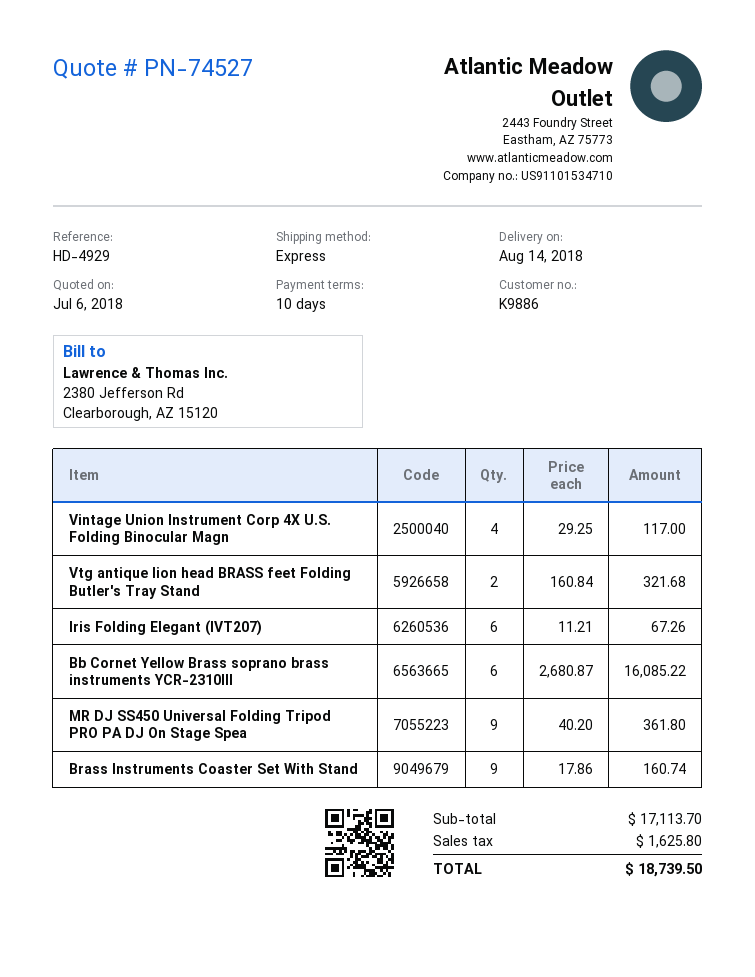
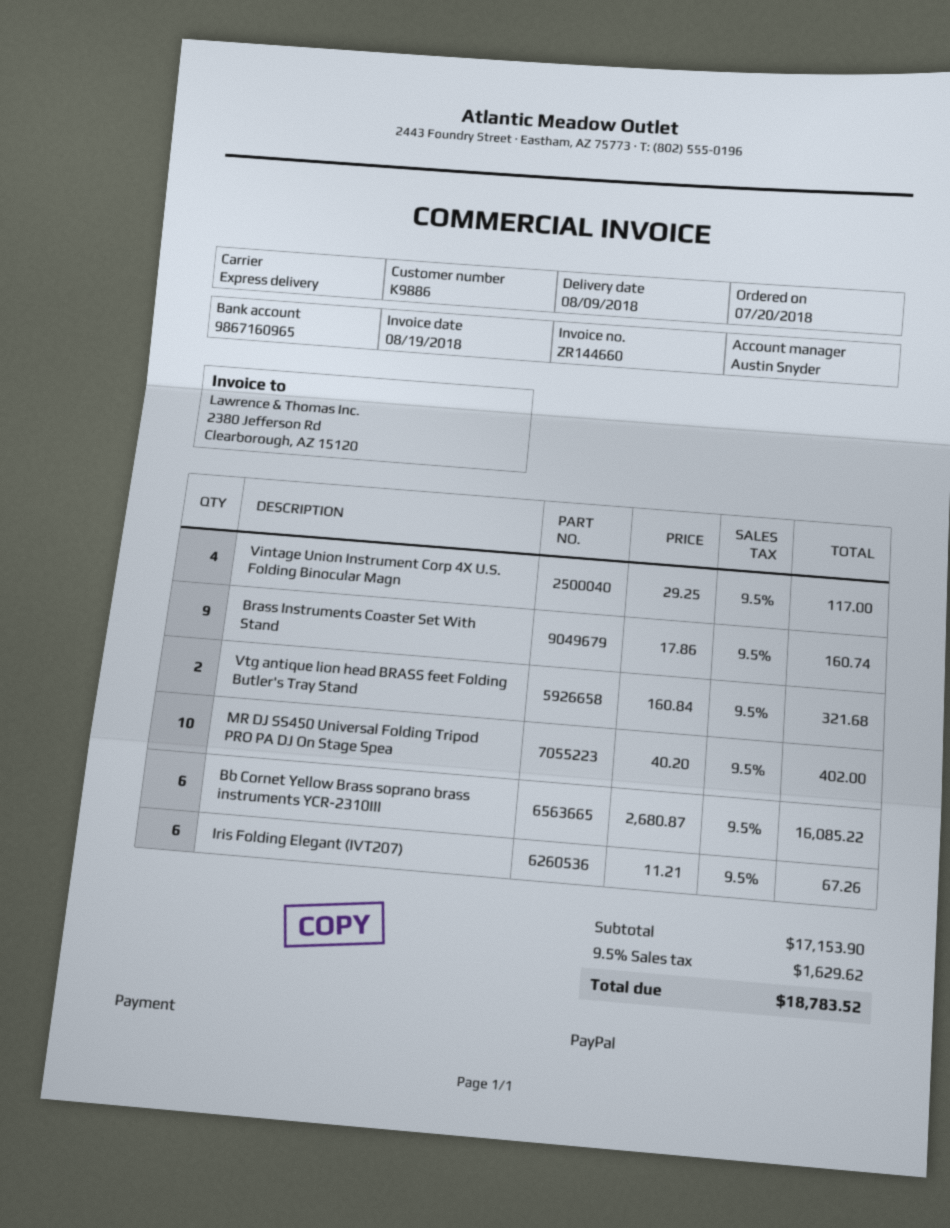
delivery date: 2018-08-14 -> 2018-08-09
MR DJ SS450 Universal Folding Tripod PRO PA DJ On Stage Spea: 9 x 40.20 = 361.80 -> 10 x 40.20 = 402.00
subtotal: 17113.70 -> 17153.90
tax: 1625.80 -> 1629.62
total: 18739.50 -> 18783.52

